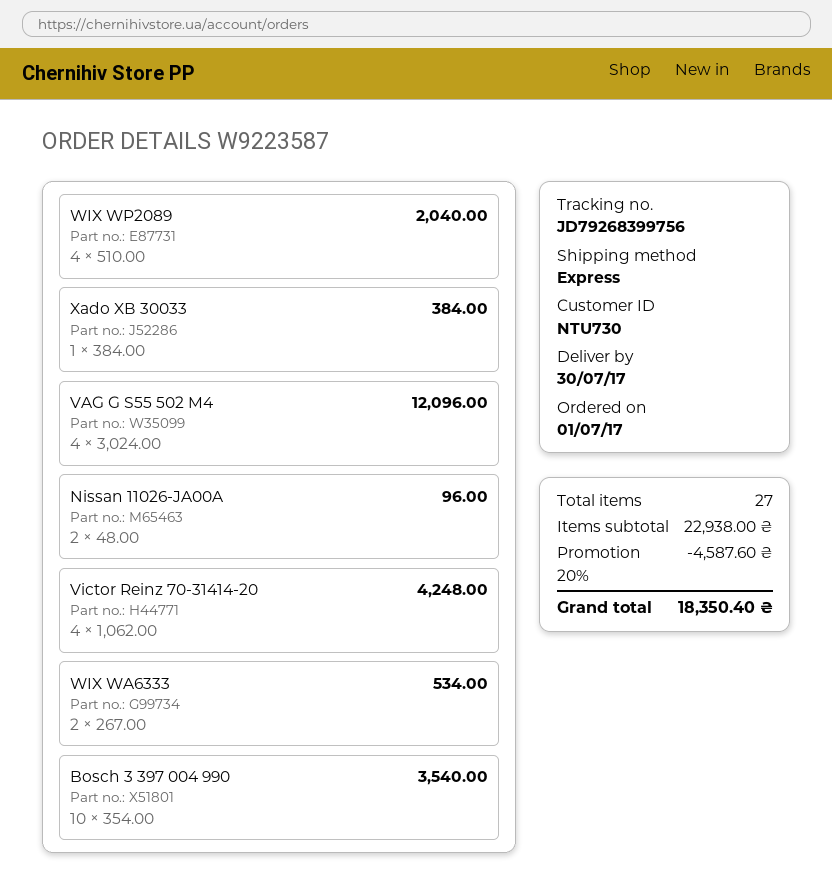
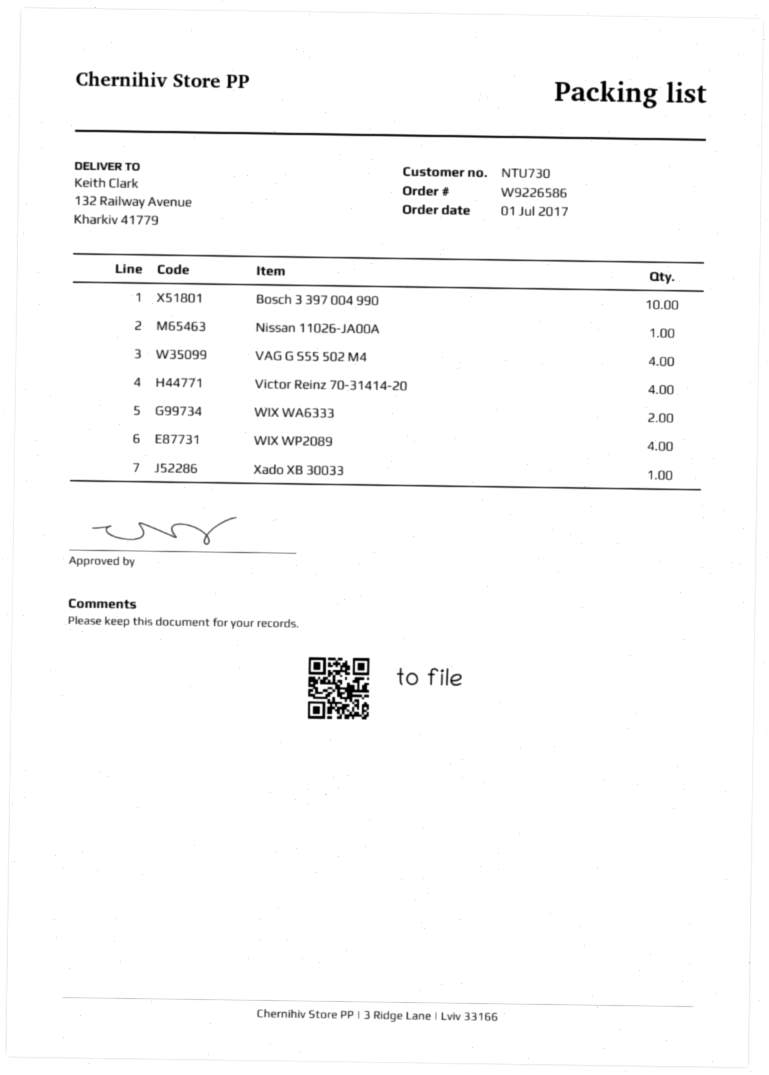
order number: W9223587 -> W9226586
Nissan 11026-JA00A: 2 -> 1

